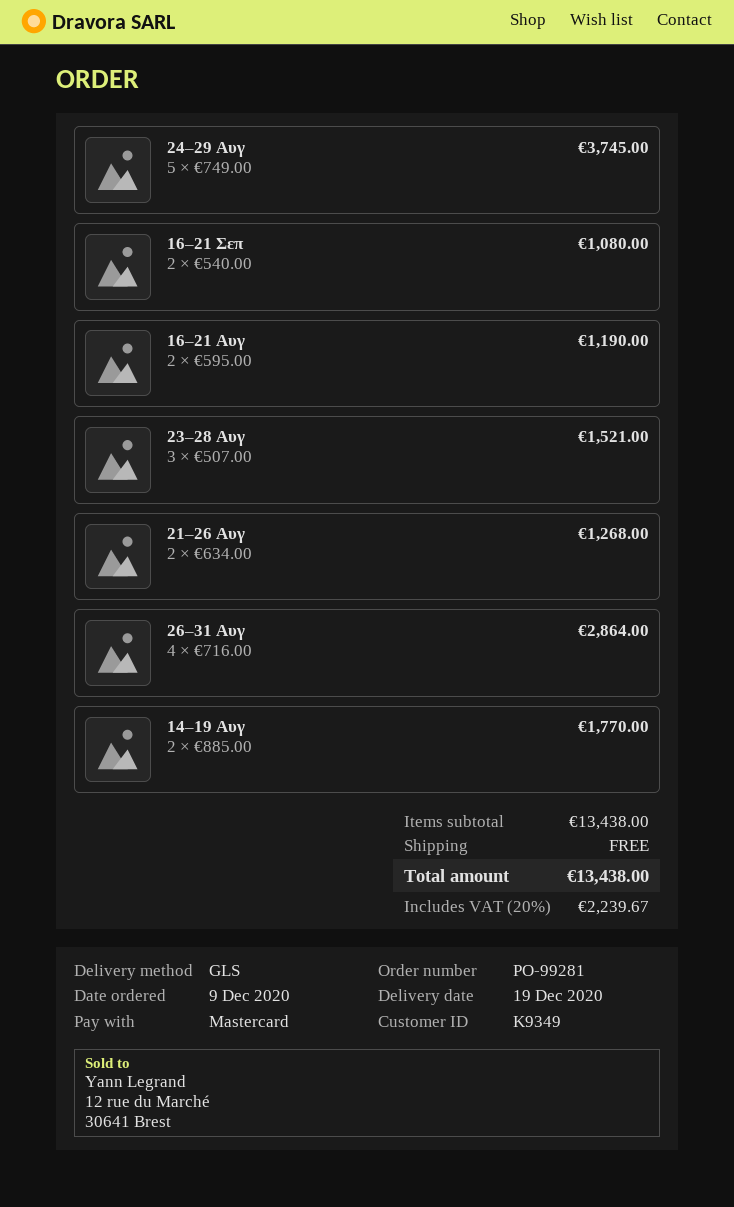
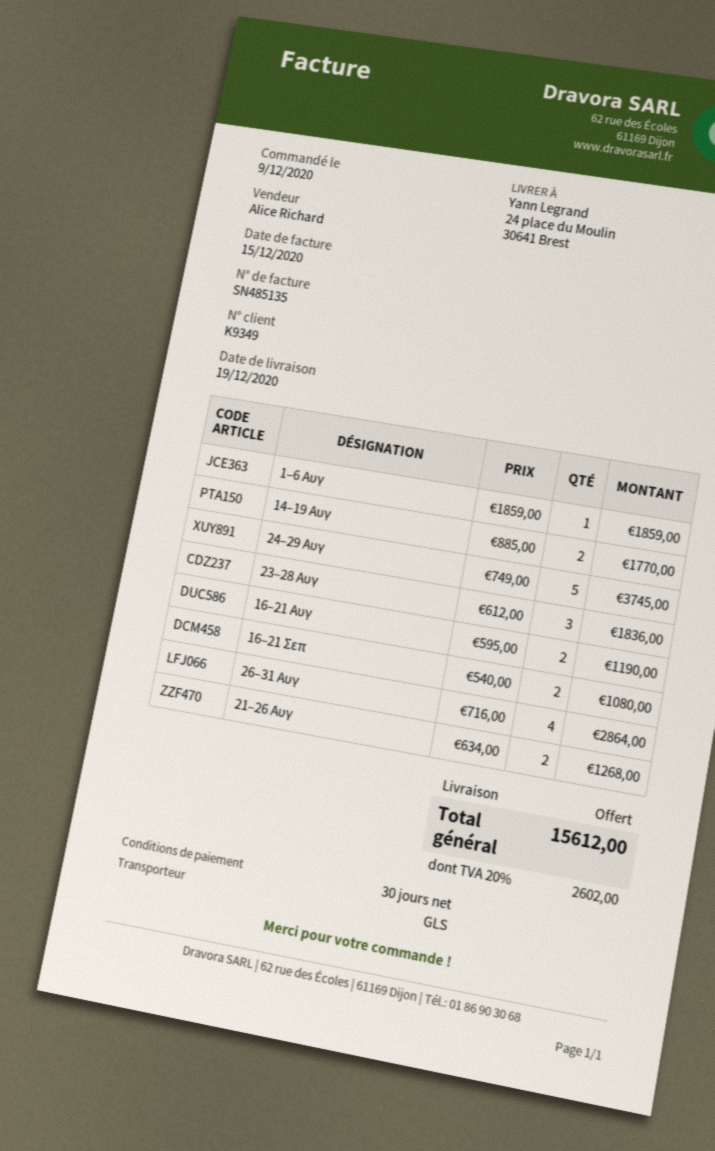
23–28 Αυγ: 3 x 507.00 = 1521.00 -> 3 x 612.00 = 1836.00
1–6 Αυγ: none -> 1 x 1859.00 = 1859.00
tax: 20% = 2239.67 -> 20% = 2602.00
total: 13438.00 -> 15612.00

